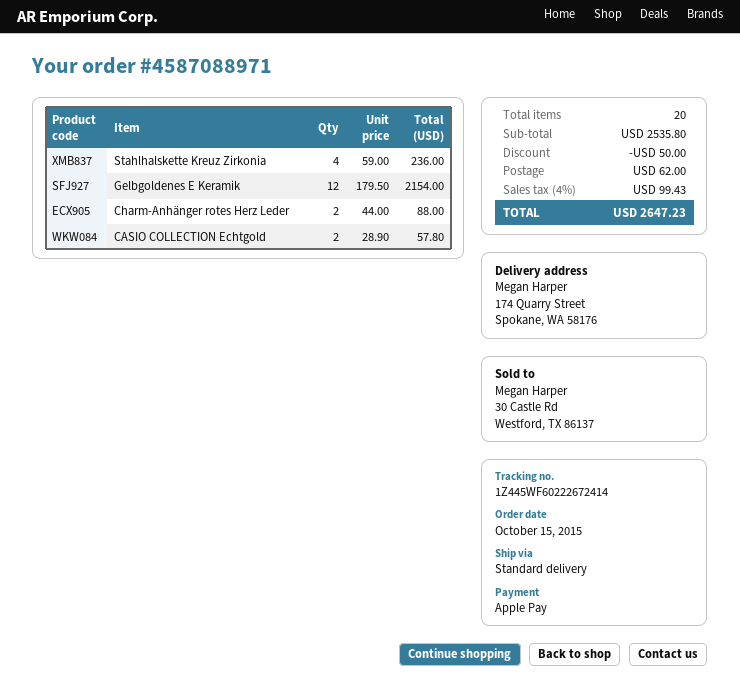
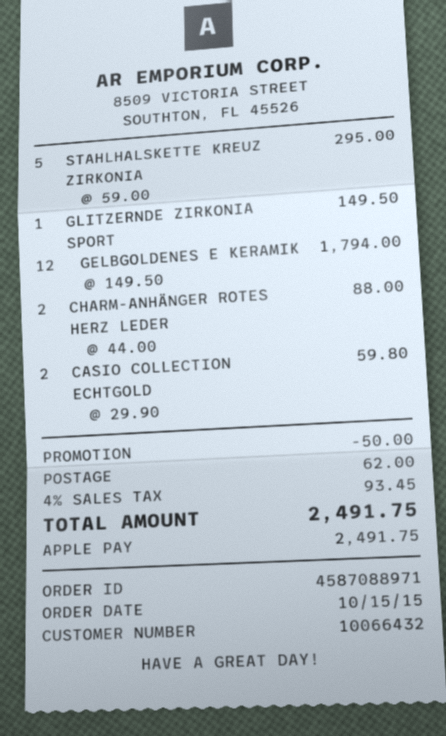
Stahlhalskette Kreuz Zirkonia: 4 x 59.00 = 236.00 -> 5 x 59.00 = 295.00
Gelbgoldenes E Keramik: 12 x 179.50 = 2154.00 -> 12 x 149.50 = 1794.00
CASIO COLLECTION Echtgold: 2 x 28.90 = 57.80 -> 2 x 29.90 = 59.80
GLITZERNDE ZIRKONIA SPORT: none -> 1 x 149.50 = 149.50
tax: 4% = 99.43 -> 4% = 93.45
total: 2647.23 -> 2491.75

